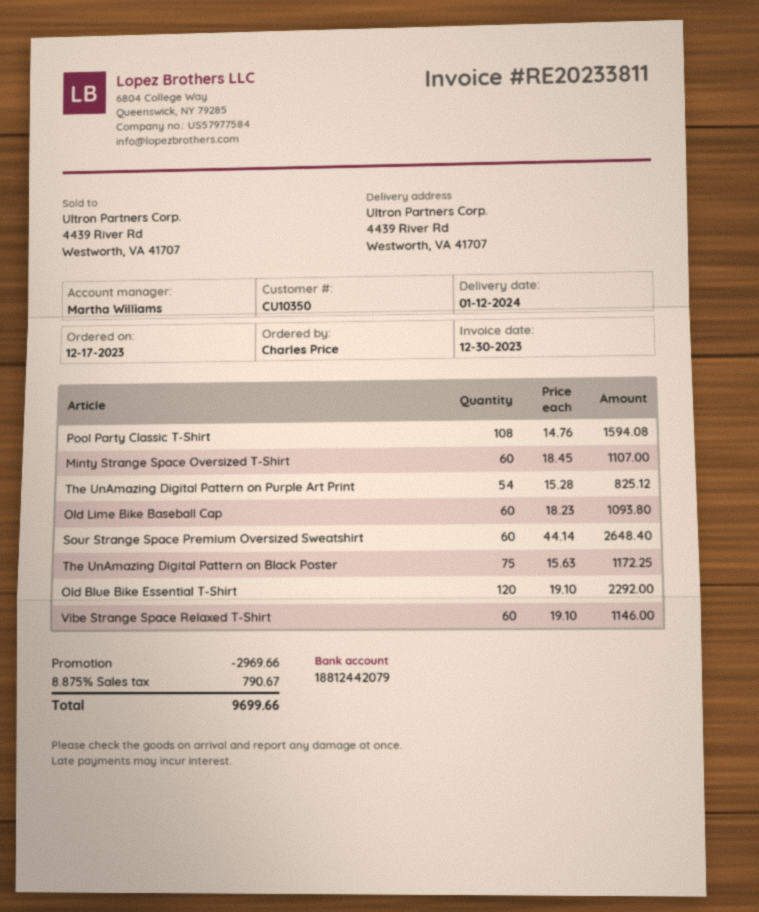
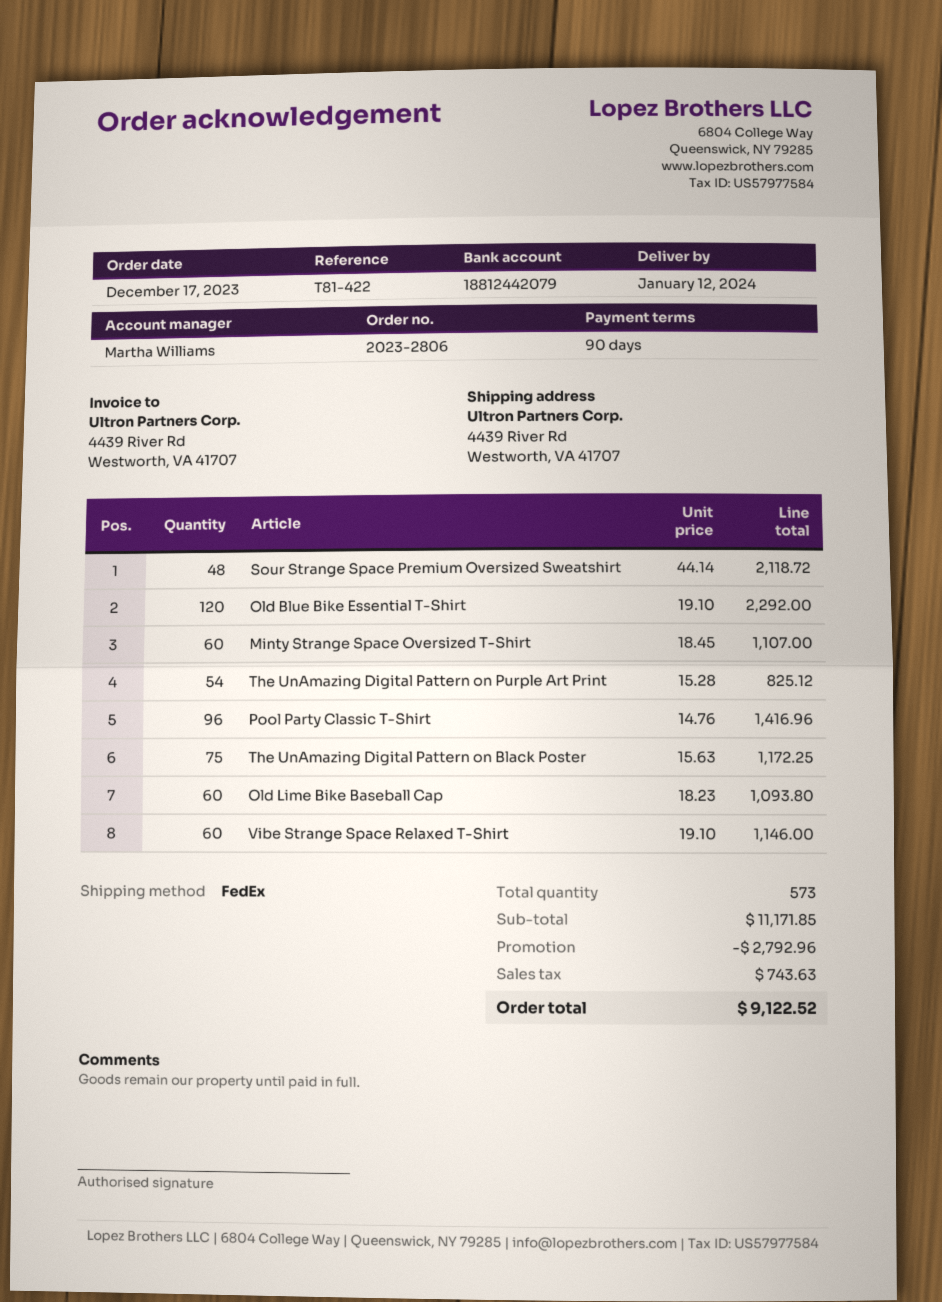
Pool Party Classic T-Shirt: 108 x 14.76 = 1594.08 -> 96 x 14.76 = 1416.96
Sour Strange Space Premium Oversized Sweatshirt: 60 x 44.14 = 2648.40 -> 48 x 44.14 = 2118.72
discount: 2969.66 -> 2792.96
tax: 790.67 -> 743.63
total: 9699.66 -> 9122.52

